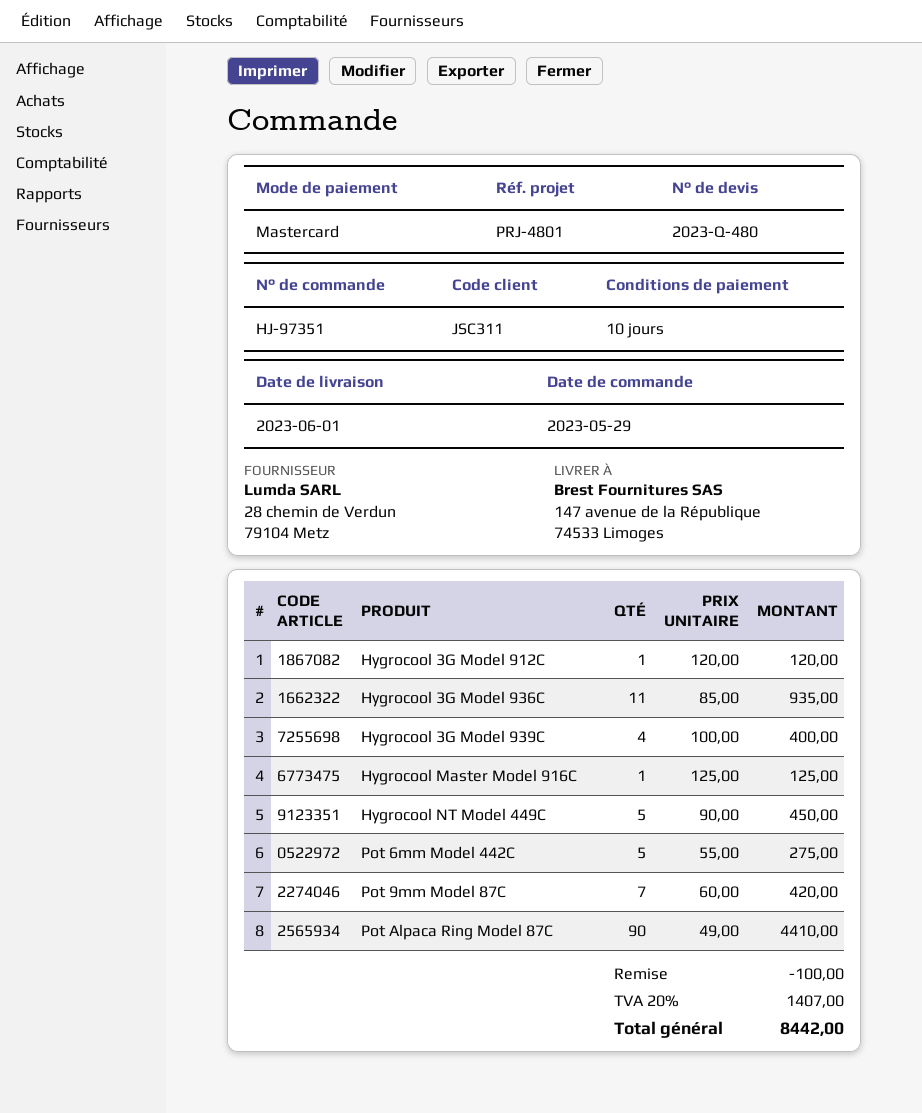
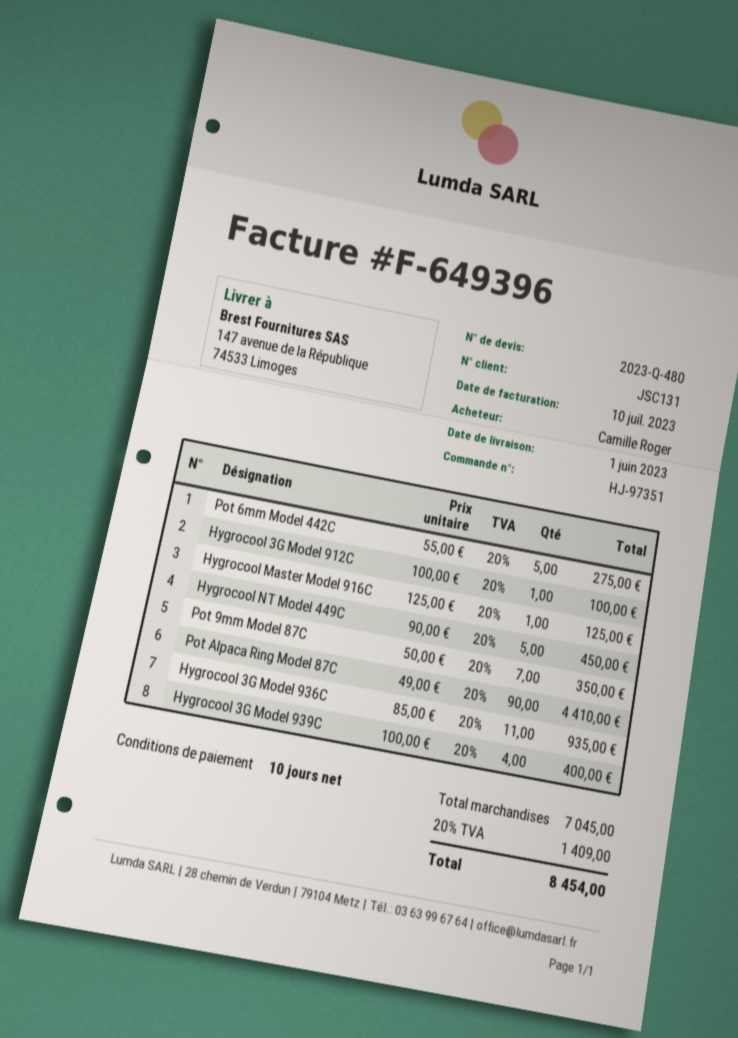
customer number: JSC311 -> JSC131
Hygrocool 3G Model 912C: 1 x 120.00 = 120.00 -> 1 x 100.00 = 100.00
Pot 9mm Model 87C: 7 x 60.00 = 420.00 -> 7 x 50.00 = 350.00
discount: 100.00 -> none
tax: 20% = 1407.00 -> 20% = 1409.00
total: 8442.00 -> 8454.00

